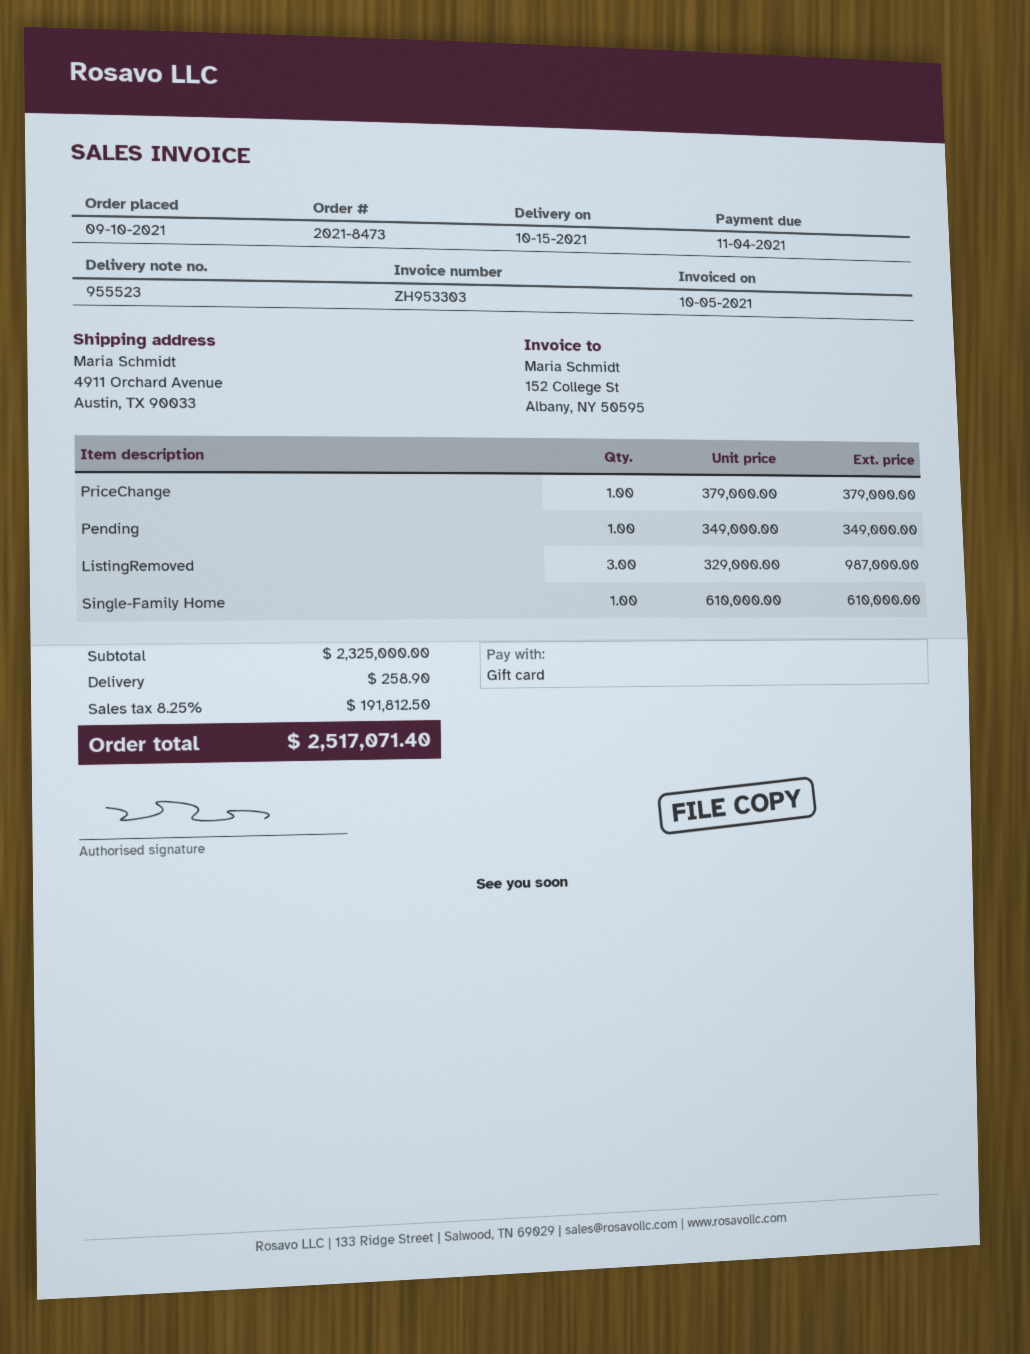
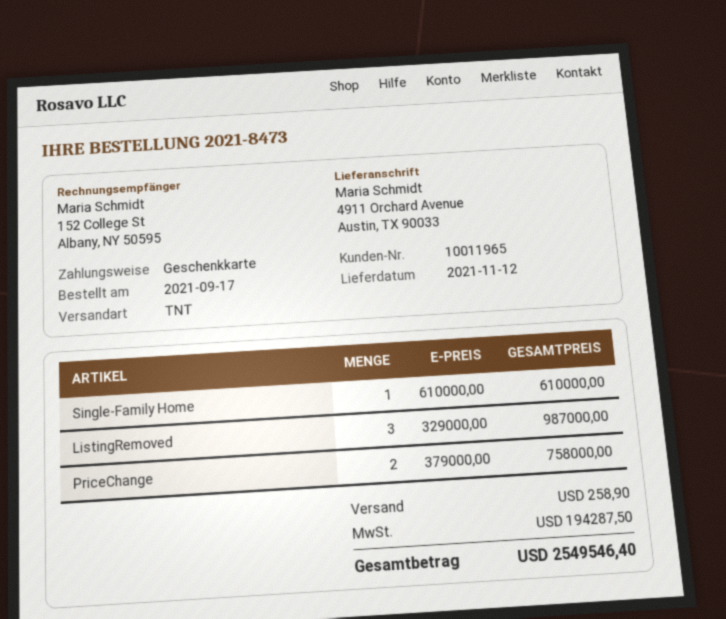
order date: 2021-09-10 -> 2021-09-17
delivery date: 2021-10-15 -> 2021-11-12
PriceChange: 1 x 379000.00 = 379000.00 -> 2 x 379000.00 = 758000.00
Pending: 1 x 349000.00 = 349000.00 -> none
tax: 191812.50 -> 194287.50
total: 2517071.40 -> 2549546.40

